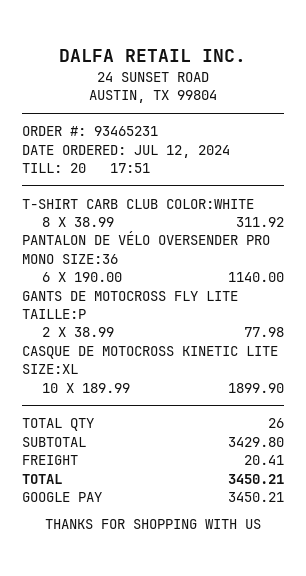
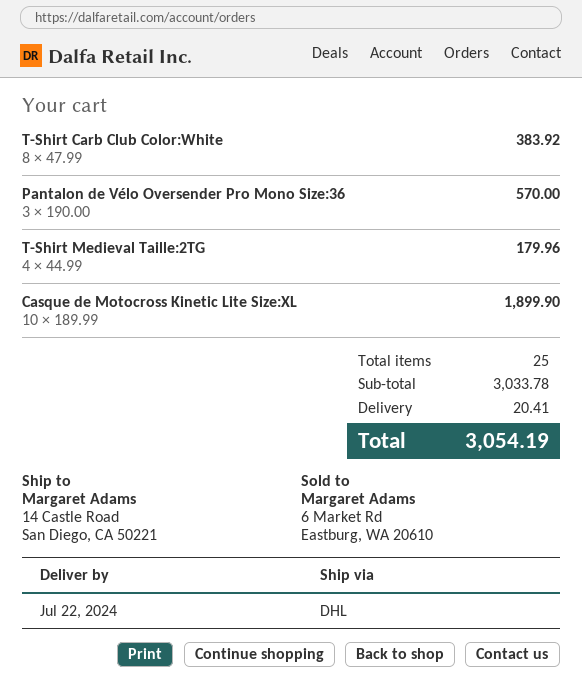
T-SHIRT CARB CLUB COLOR:WHITE: 8 x 38.99 = 311.92 -> 8 x 47.99 = 383.92
PANTALON DE VÉLO OVERSENDER PRO MONO SIZE:36: 6 x 190.00 = 1140.00 -> 3 x 190.00 = 570.00
GANTS DE MOTOCROSS FLY LITE TAILLE:P: 2 x 38.99 = 77.98 -> none
T-Shirt Medieval Taille:2TG: none -> 4 x 44.99 = 179.96
total quantity: 26 -> 25
subtotal: 3429.80 -> 3033.78
total: 3450.21 -> 3054.19

